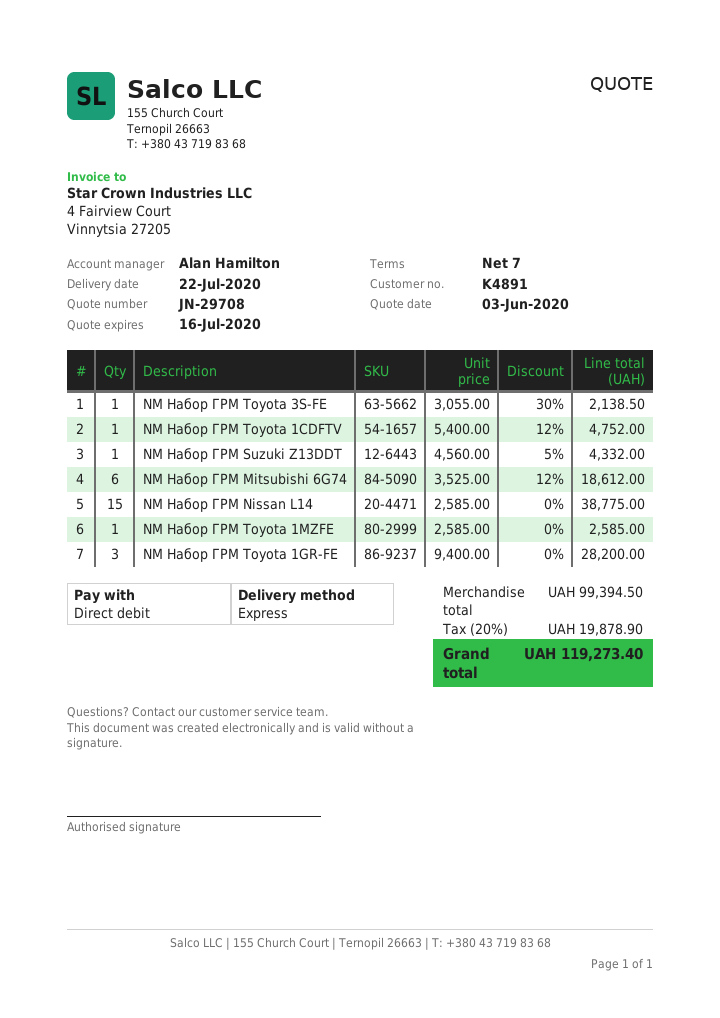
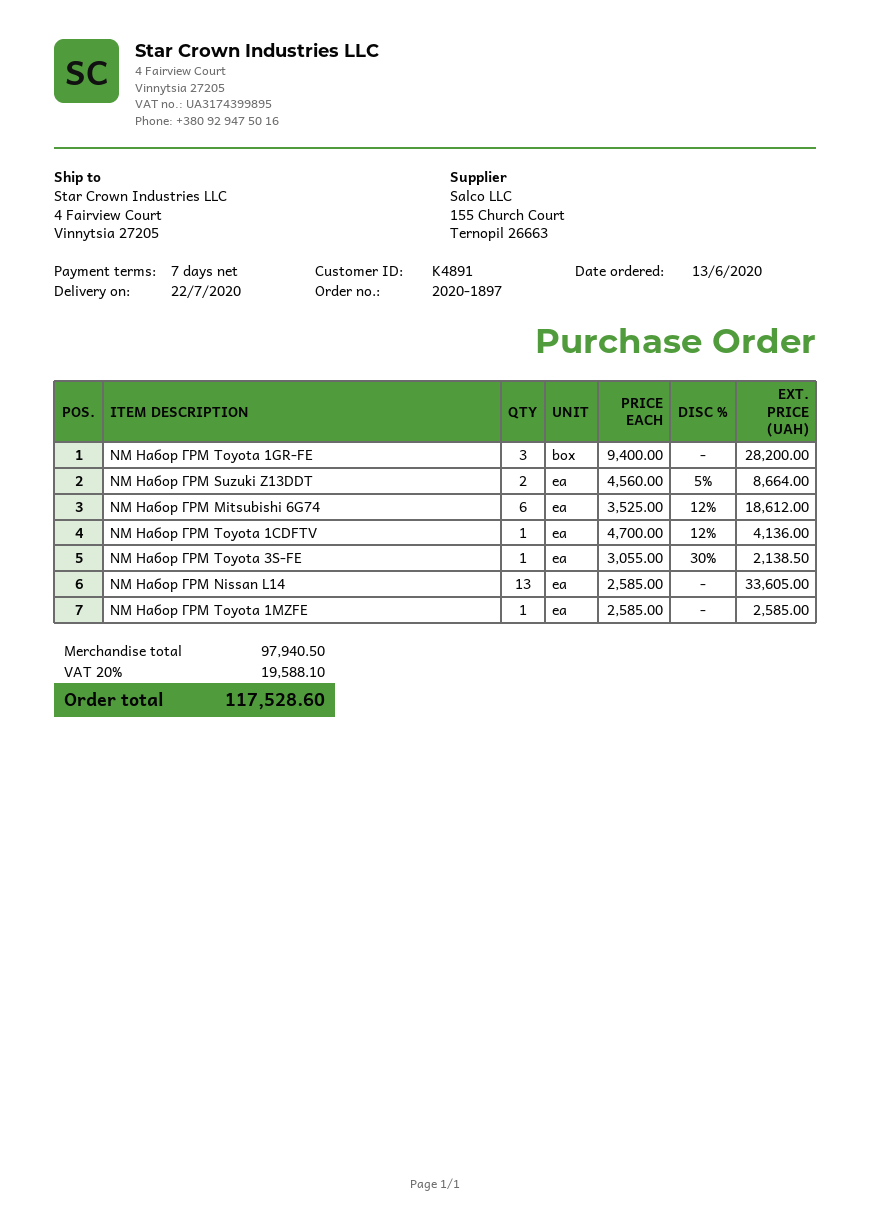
NM Набор ГРМ Toyota 1CDFTV: 1 x 5400.00 - 12% = 4752.00 -> 1 x 4700.00 - 12% = 4136.00
NM Набор ГРМ Suzuki Z13DDT: 1 x 4560.00 - 5% = 4332.00 -> 2 x 4560.00 - 5% = 8664.00
NM Набор ГРМ Nissan L14: 15 x 2585.00 = 38775.00 -> 13 x 2585.00 = 33605.00
subtotal: 99394.50 -> 97940.50
tax: 20% = 19878.90 -> 20% = 19588.10
total: 119273.40 -> 117528.60

